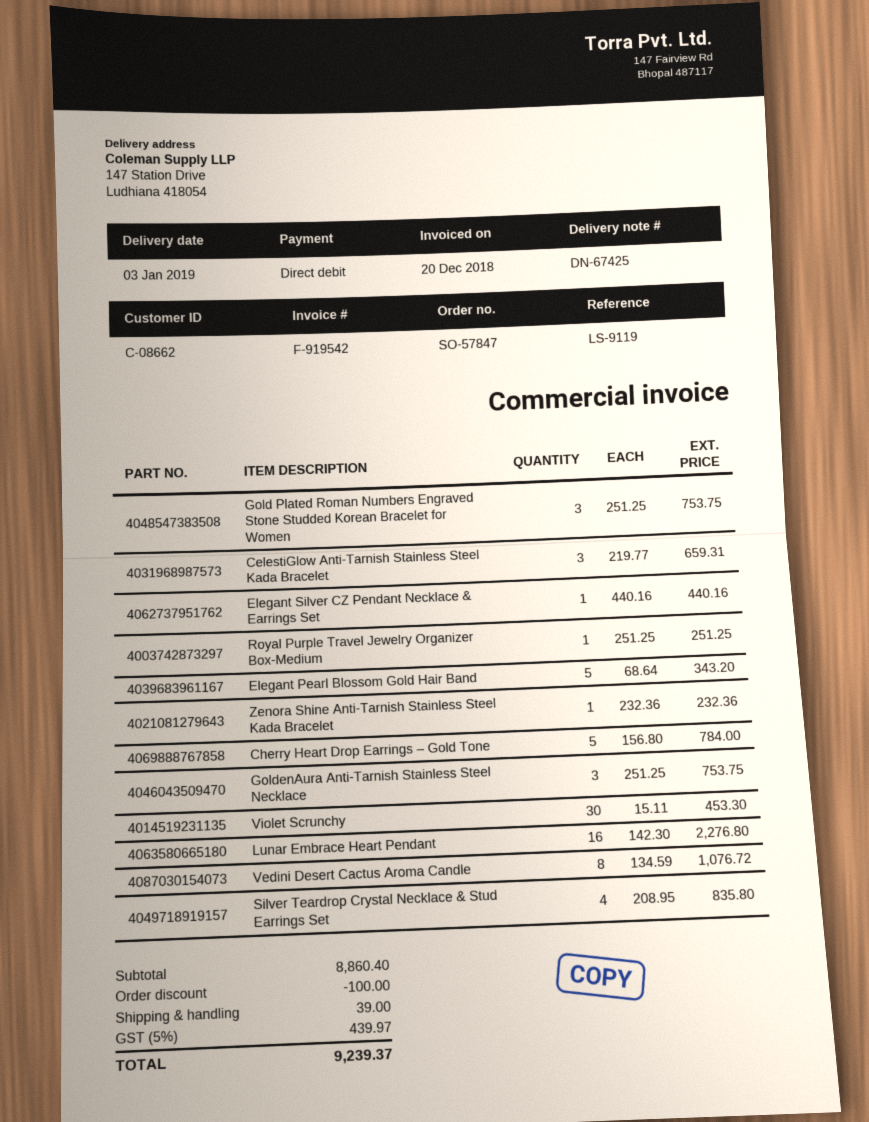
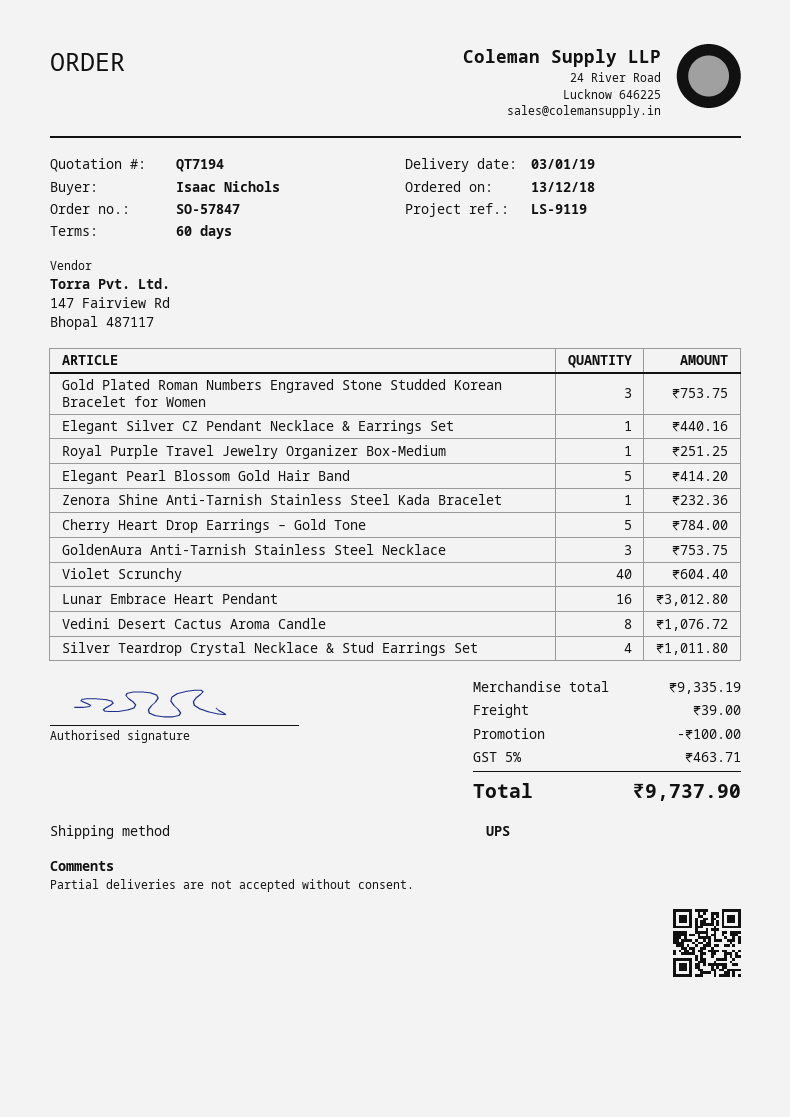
CelestiGlow Anti-Tarnish Stainless Steel Kada Bracelet: 3 for 659.31 -> none
Elegant Pearl Blossom Gold Hair Band: 5 for 343.20 -> 5 for 414.20
Violet Scrunchy: 30 for 453.30 -> 40 for 604.40
Lunar Embrace Heart Pendant: 16 for 2276.80 -> 16 for 3012.80
Silver Teardrop Crystal Necklace & Stud Earrings Set: 4 for 835.80 -> 4 for 1011.80
subtotal: 8860.40 -> 9335.19
tax: 5% = 439.97 -> 5% = 463.71
total: 9239.37 -> 9737.90

